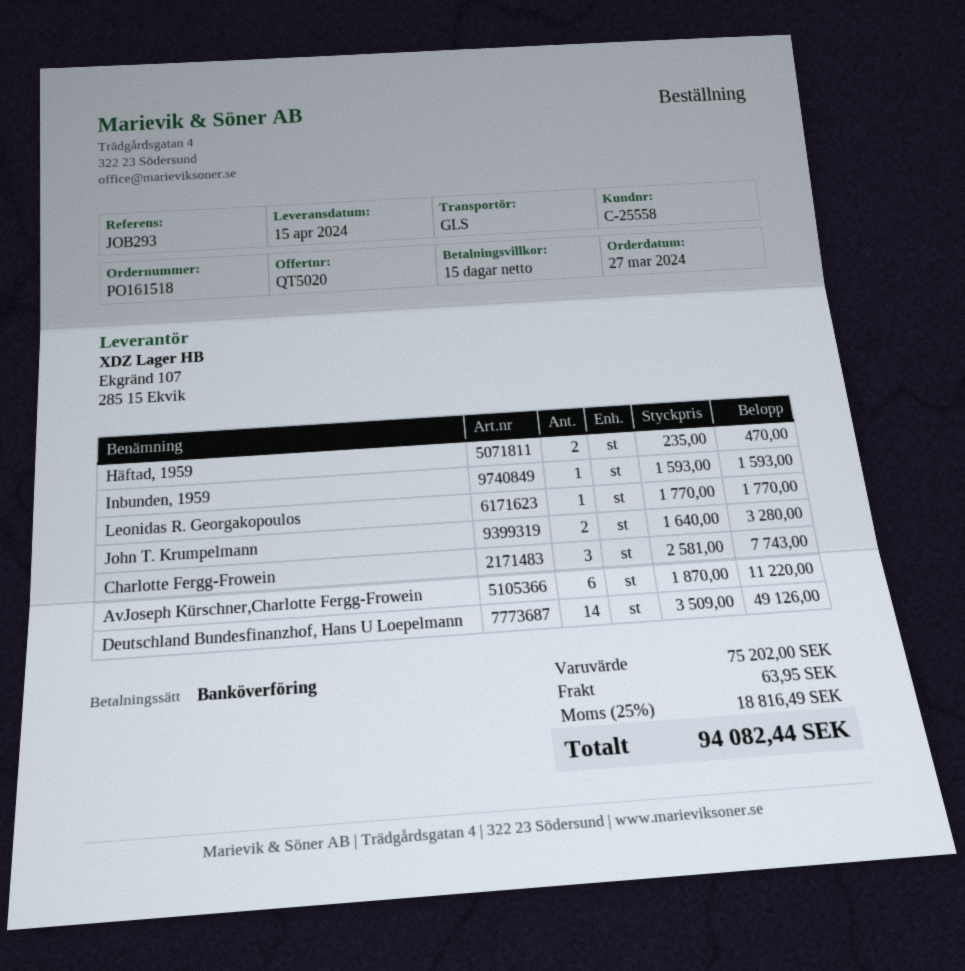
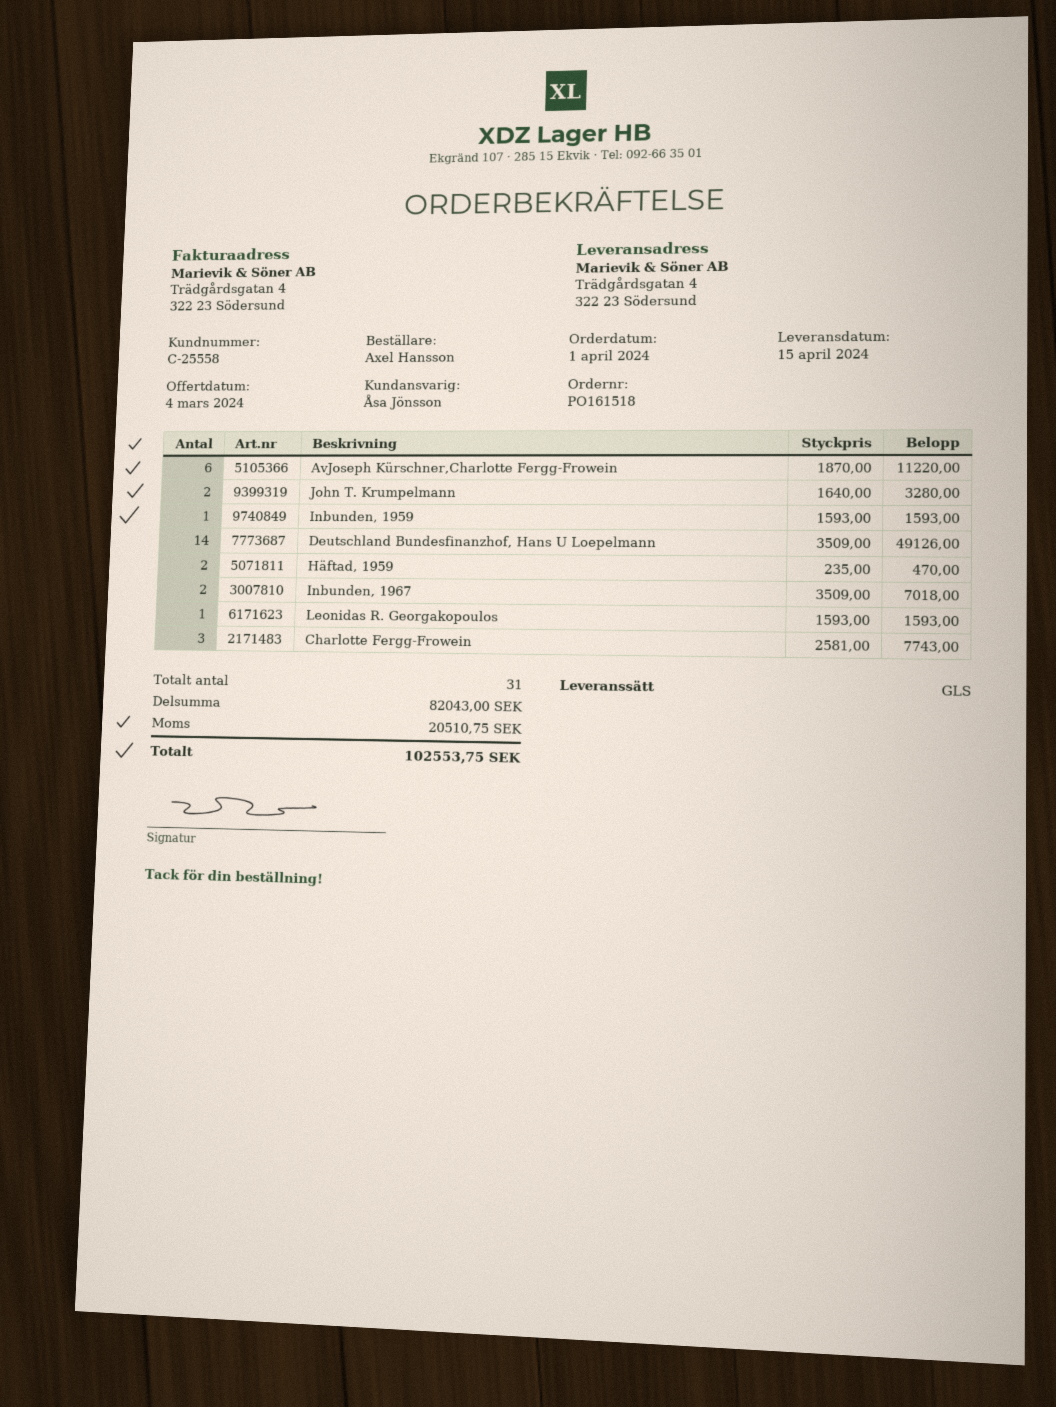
order date: 2024-03-27 -> 2024-04-01
Leonidas R. Georgakopoulos: 1 x 1770.00 = 1770.00 -> 1 x 1593.00 = 1593.00
Inbunden, 1967: none -> 2 x 3509.00 = 7018.00
subtotal: 75202.00 -> 82043.00
shipping: 63.95 -> none
tax: 18816.49 -> 20510.75
total: 94082.44 -> 102553.75

